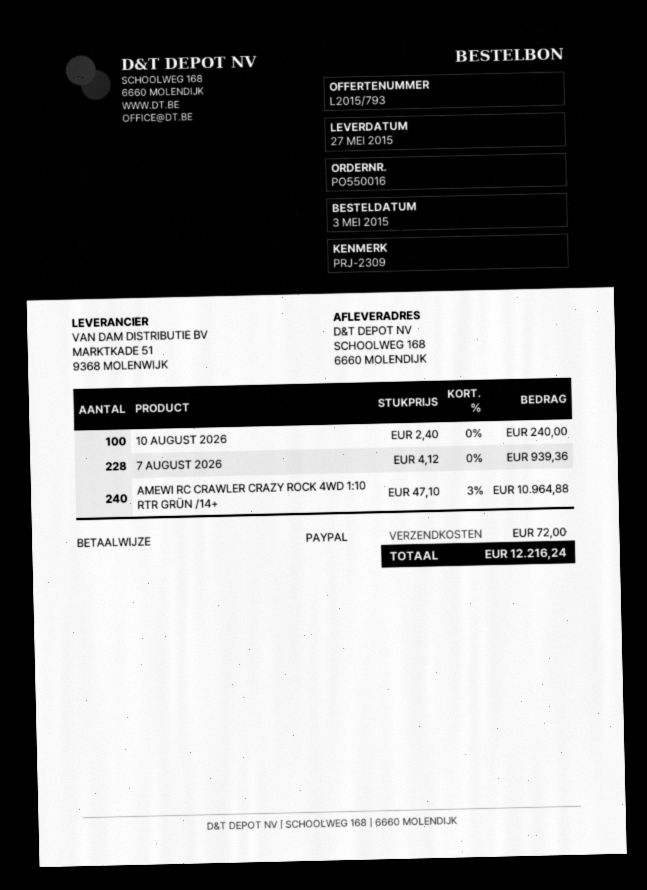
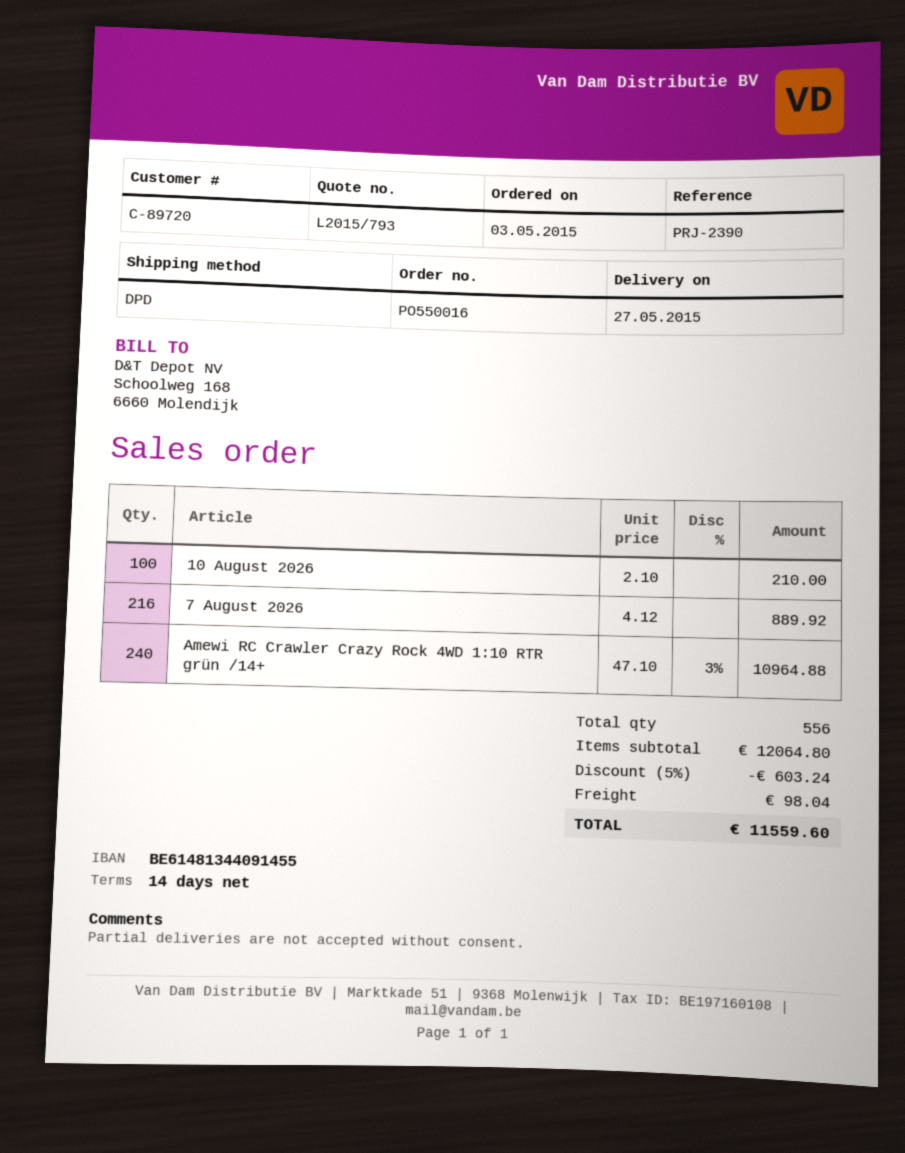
reference: PRJ-2309 -> PRJ-2390
10 AUGUST 2026: 100 x 2.40 = 240.00 -> 100 x 2.10 = 210.00
7 AUGUST 2026: 228 x 4.12 = 939.36 -> 216 x 4.12 = 889.92
discount: none -> 5% = 603.24
shipping: 72.00 -> 98.04
total: 12216.24 -> 11559.60

